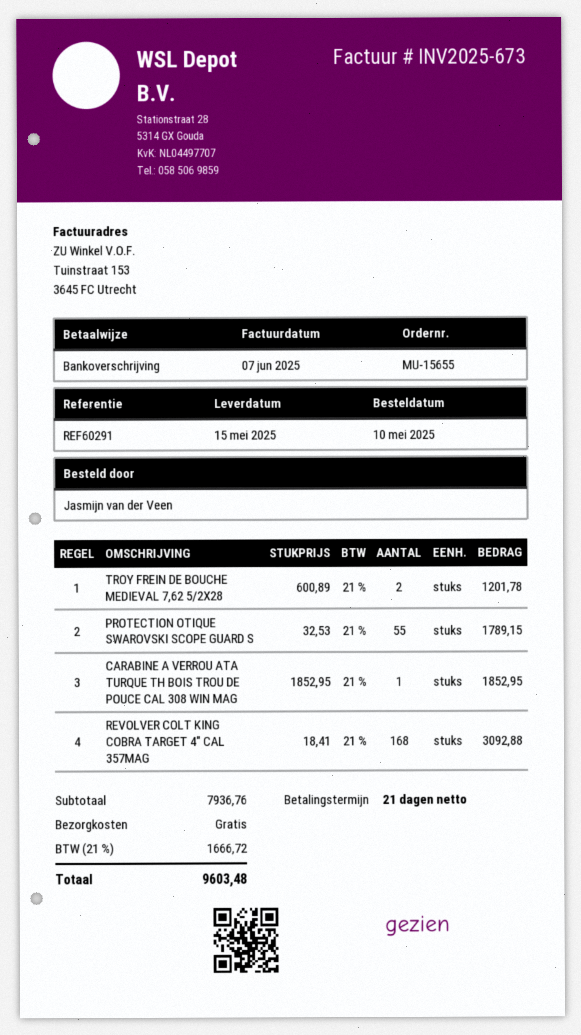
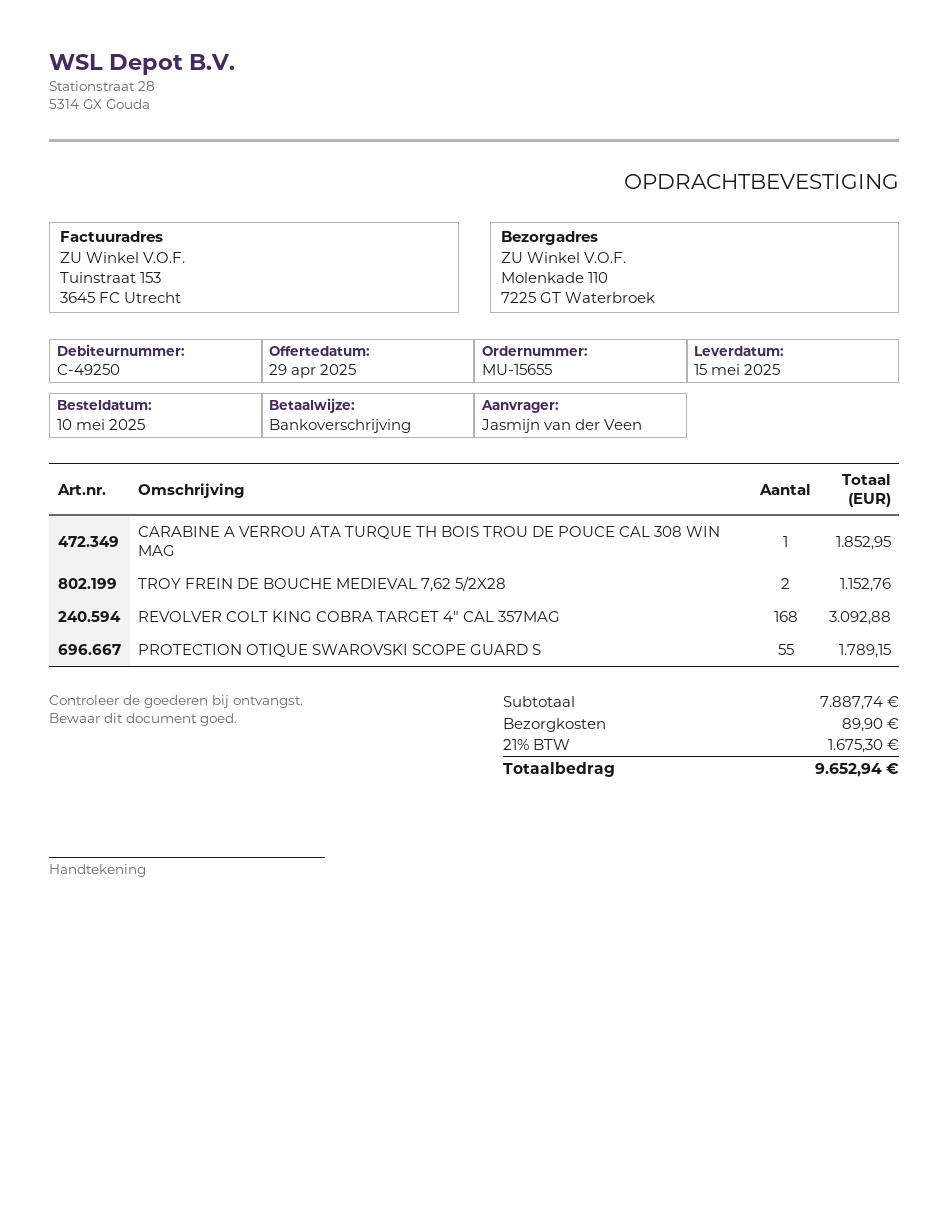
TROY FREIN DE BOUCHE MEDIEVAL 7,62 5/2X28: 2 for 1201.78 -> 2 for 1152.76
subtotal: 7936.76 -> 7887.74
shipping: 0.00 -> 89.90
tax: 21% = 1666.72 -> 21% = 1675.30
total: 9603.48 -> 9652.94

